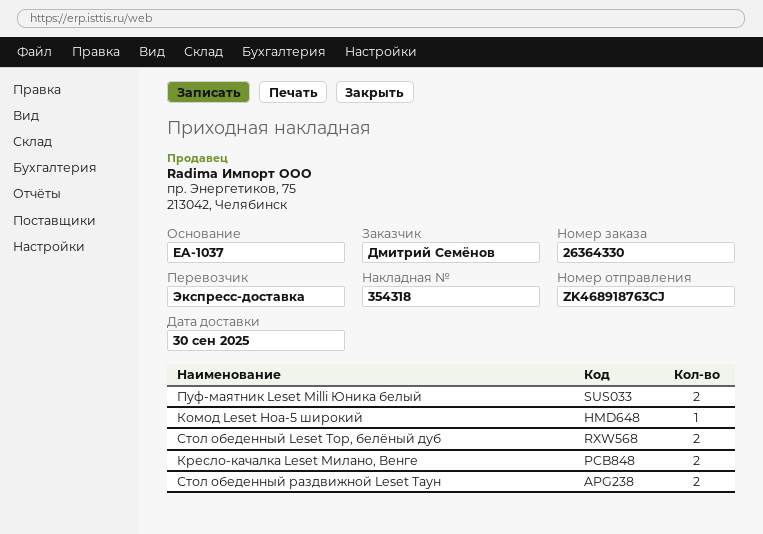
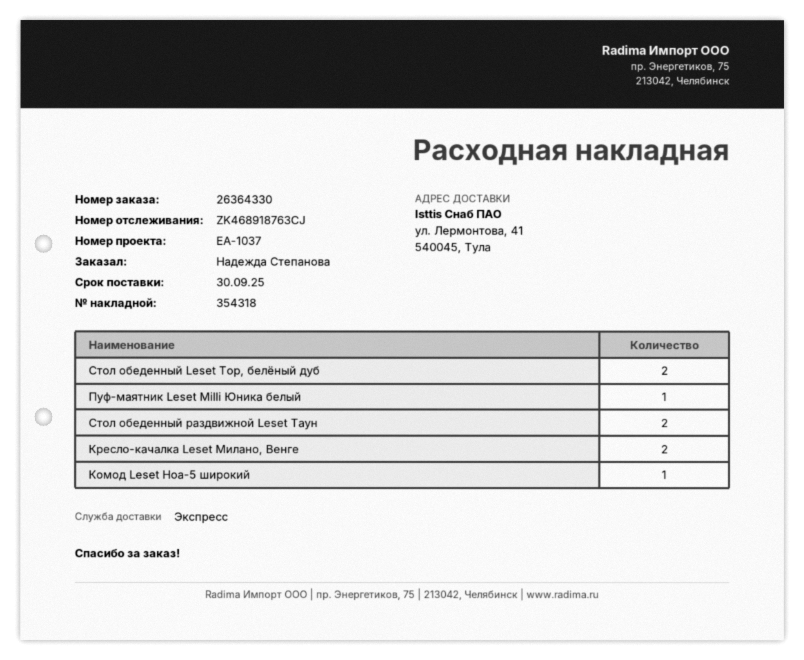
ordered by: Дмитрий Семёнов -> Надежда Степанова
Пуф-маятник Leset Milli Юника белый: 2 -> 1

